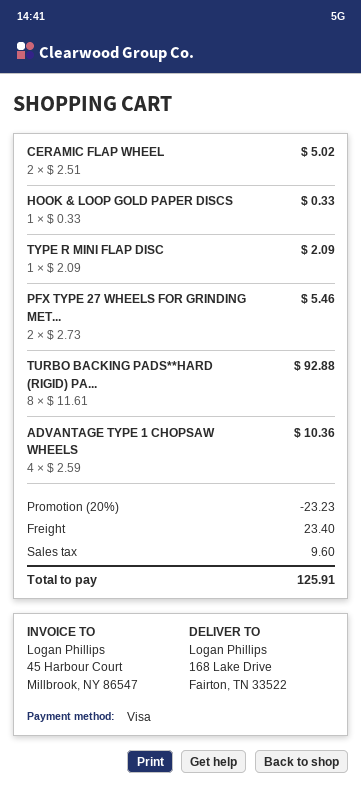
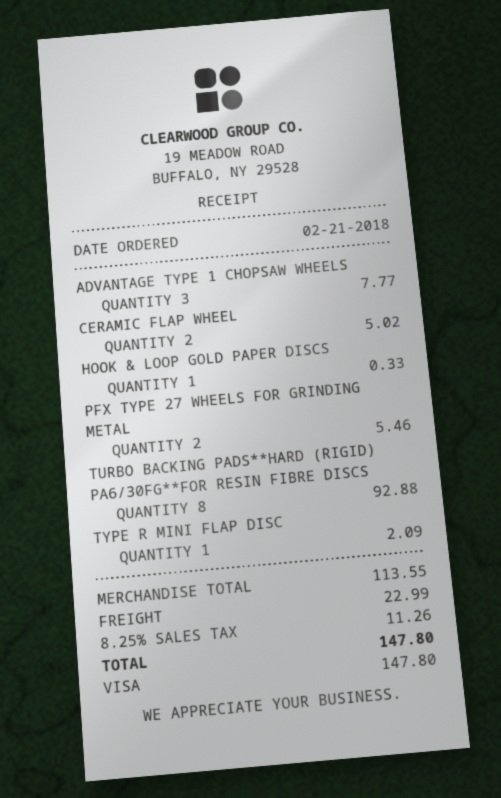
ADVANTAGE TYPE 1 CHOPSAW WHEELS: 4 for 10.36 -> 3 for 7.77
discount: 20% = 23.23 -> none
shipping: 23.40 -> 22.99
tax: 9.60 -> 11.26
total: 125.91 -> 147.80

